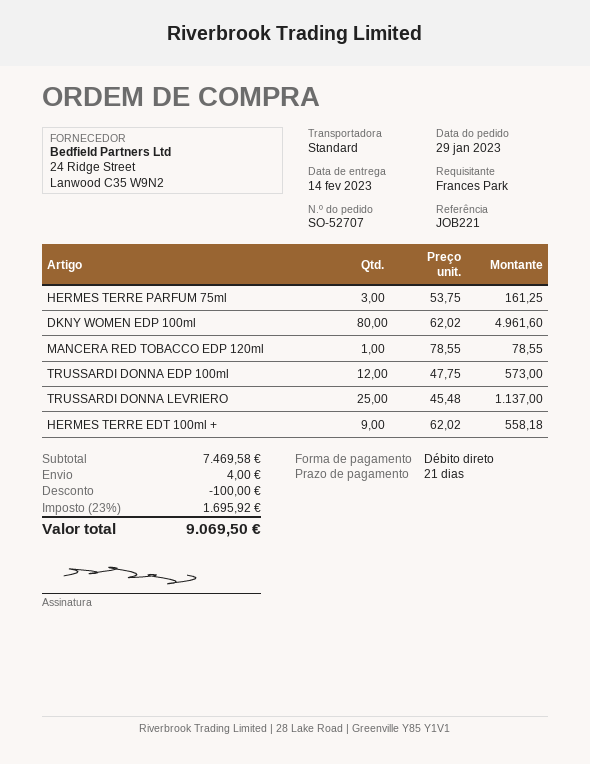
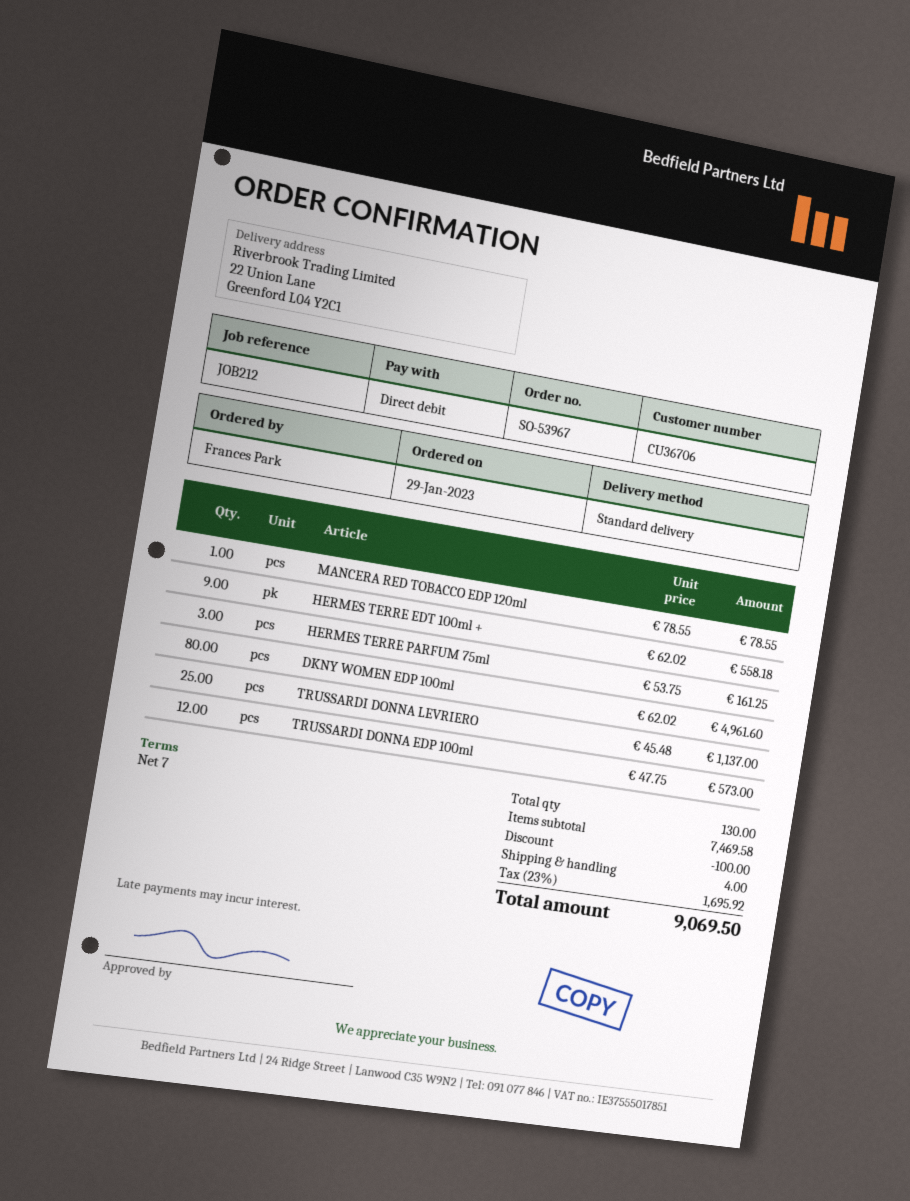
order number: SO-52707 -> SO-53967
payment terms: 21 days -> 7 days
reference: JOB221 -> JOB212

